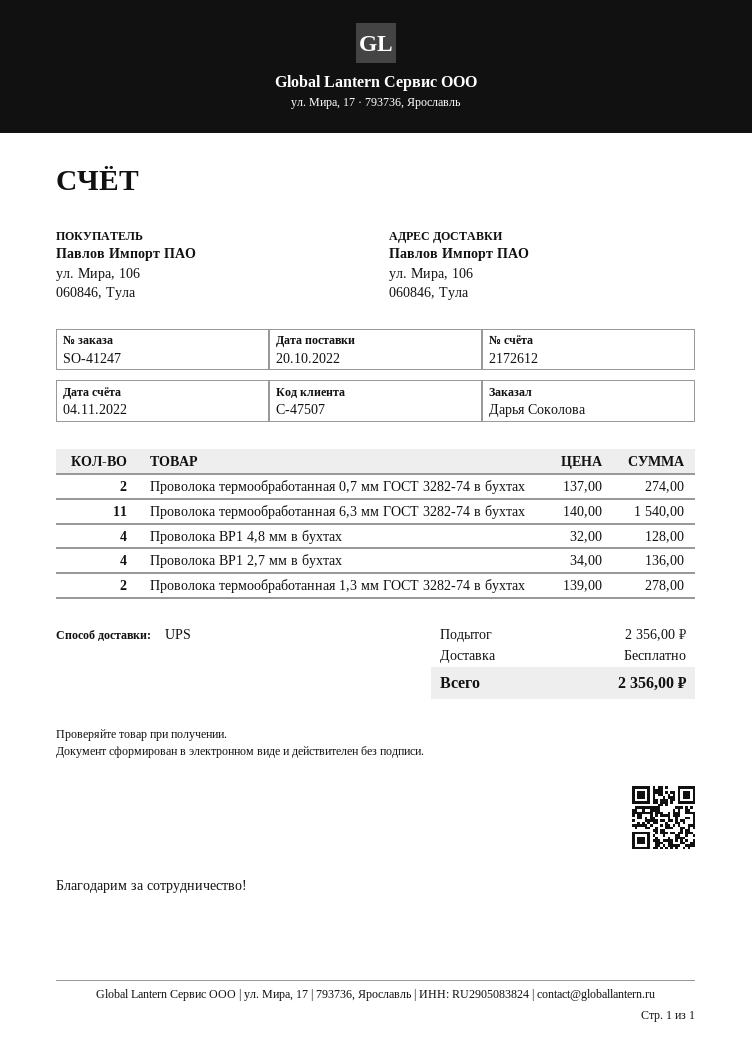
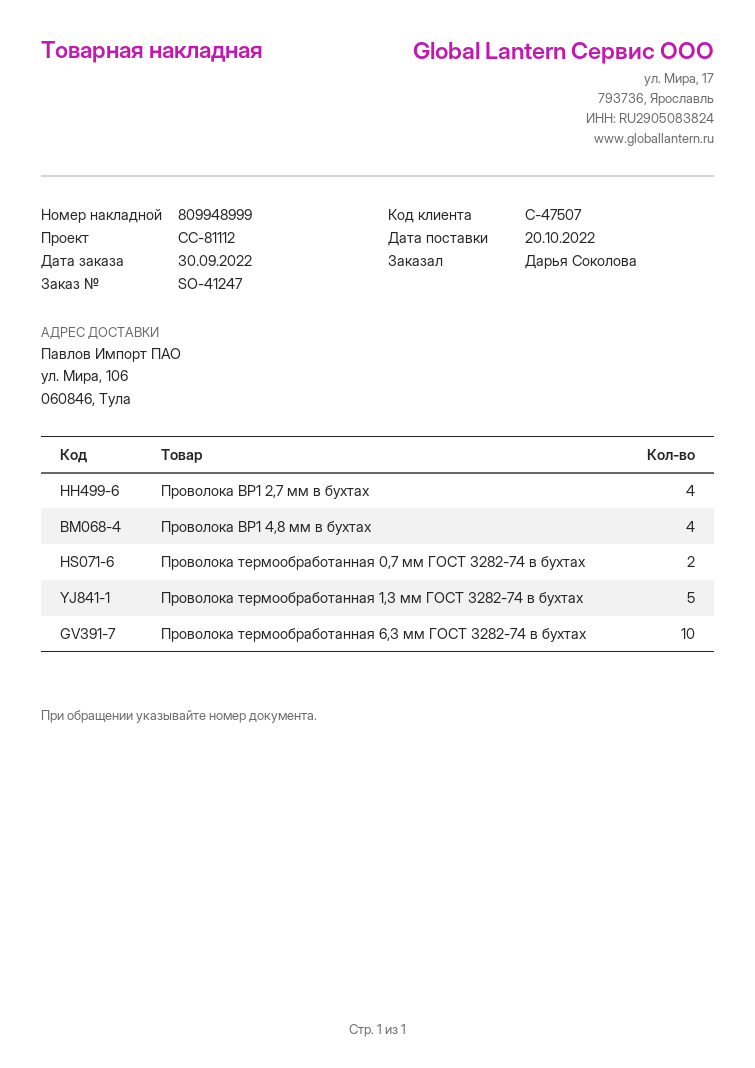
Проволока термообработанная 6,3 мм ГОСТ 3282-74 в бухтах: 11 -> 10
Проволока термообработанная 1,3 мм ГОСТ 3282-74 в бухтах: 2 -> 5

